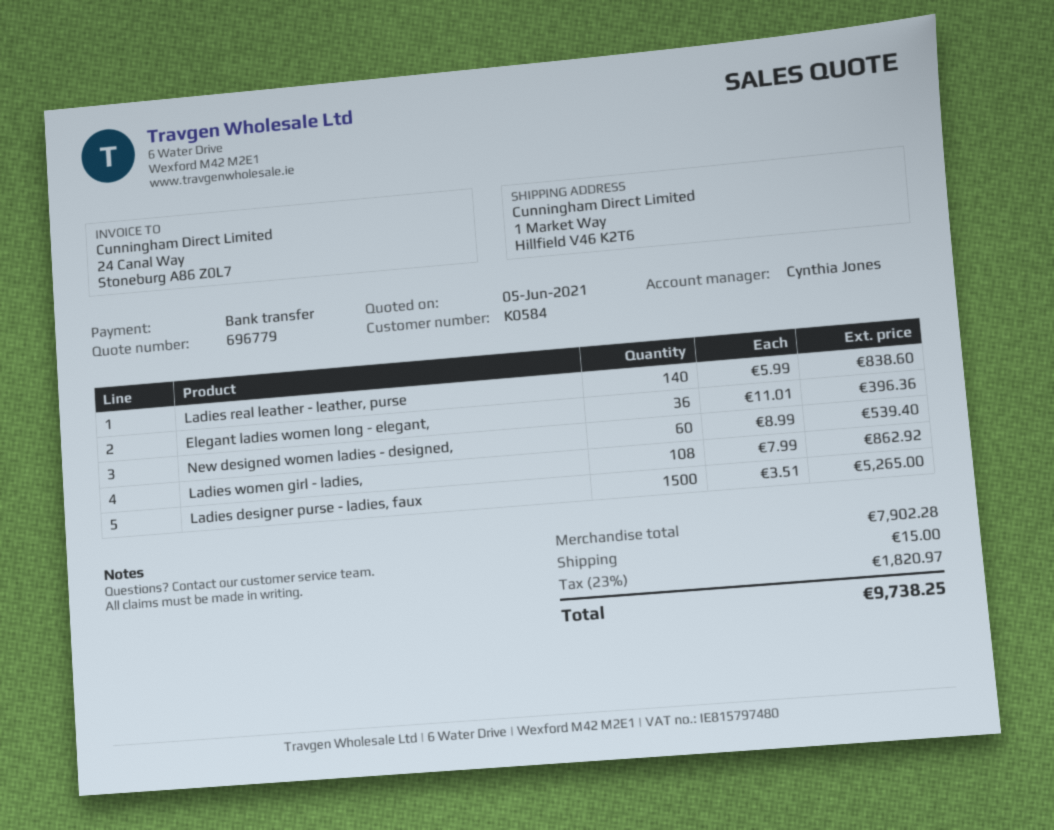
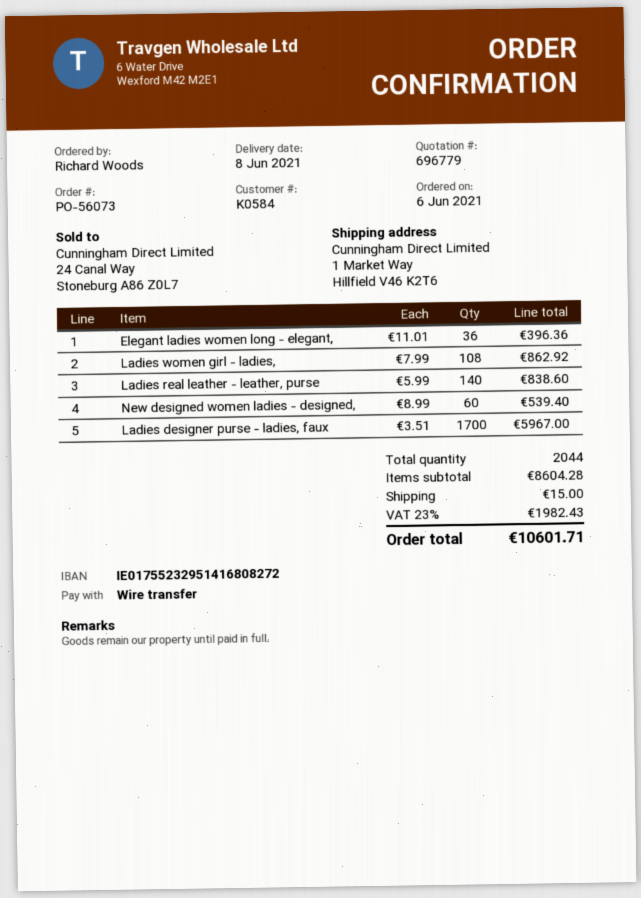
Ladies designer purse - ladies, faux: 1500 x 3.51 = 5265.00 -> 1700 x 3.51 = 5967.00
subtotal: 7902.28 -> 8604.28
tax: 23% = 1820.97 -> 23% = 1982.43
total: 9738.25 -> 10601.71

